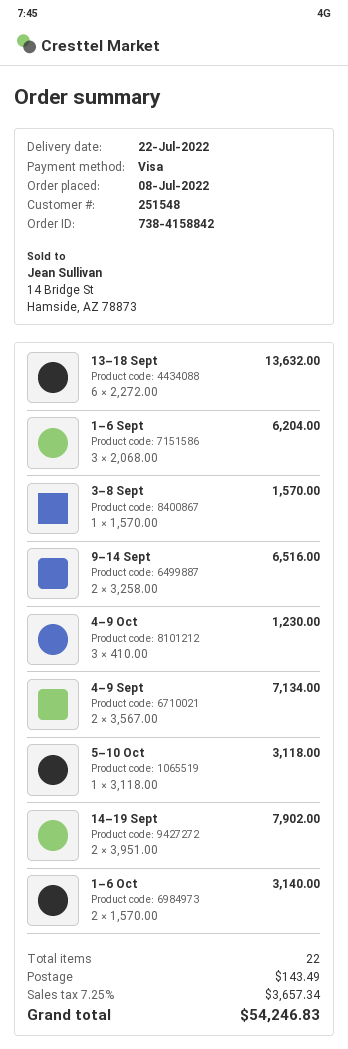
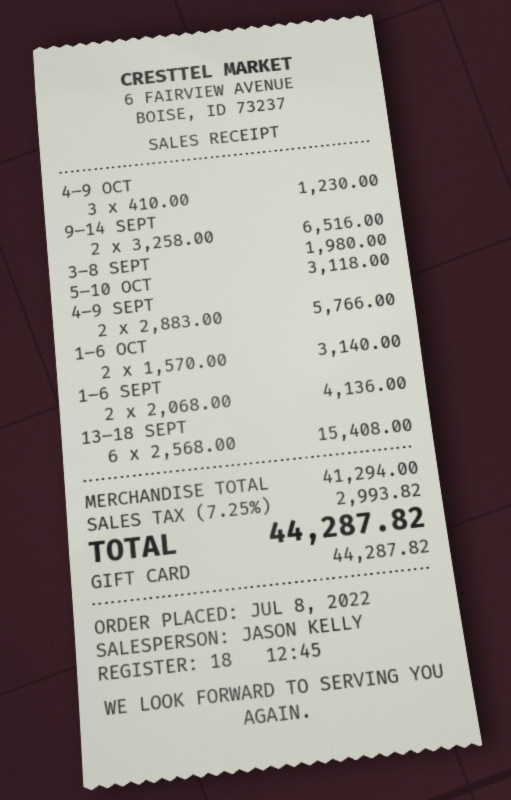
payment method: Visa -> gift card
13–18 Sept: 6 x 2272.00 = 13632.00 -> 6 x 2568.00 = 15408.00
1–6 Sept: 3 x 2068.00 = 6204.00 -> 2 x 2068.00 = 4136.00
3–8 Sept: 1 x 1570.00 = 1570.00 -> 1 x 1980.00 = 1980.00
4–9 Sept: 2 x 3567.00 = 7134.00 -> 2 x 2883.00 = 5766.00
14–19 Sept: 2 x 3951.00 = 7902.00 -> none
shipping: 143.49 -> none
tax: 7.25% = 3657.34 -> 7.25% = 2993.82
total: 54246.83 -> 44287.82

